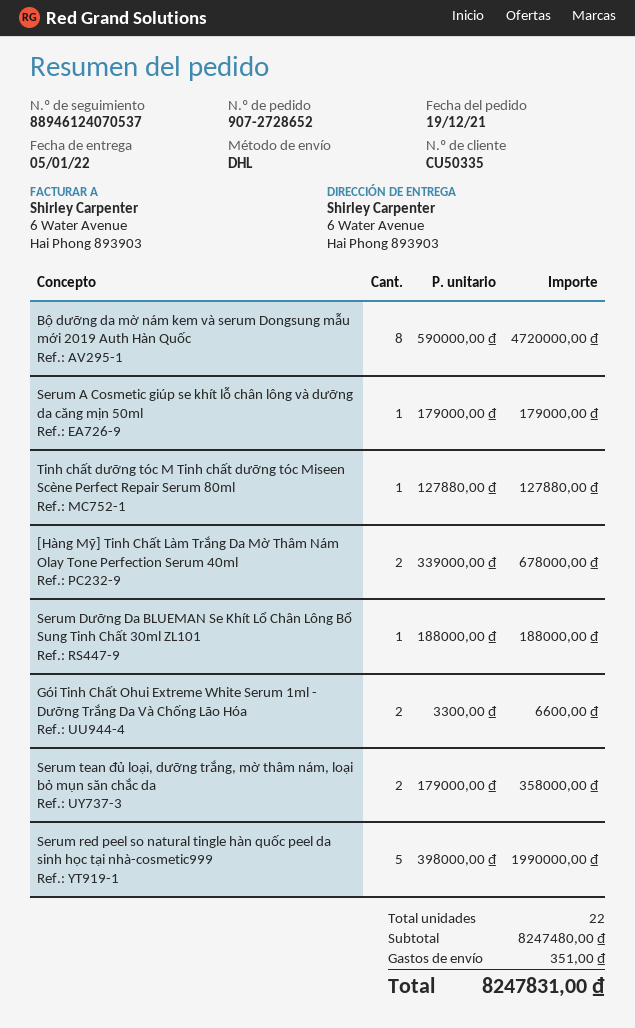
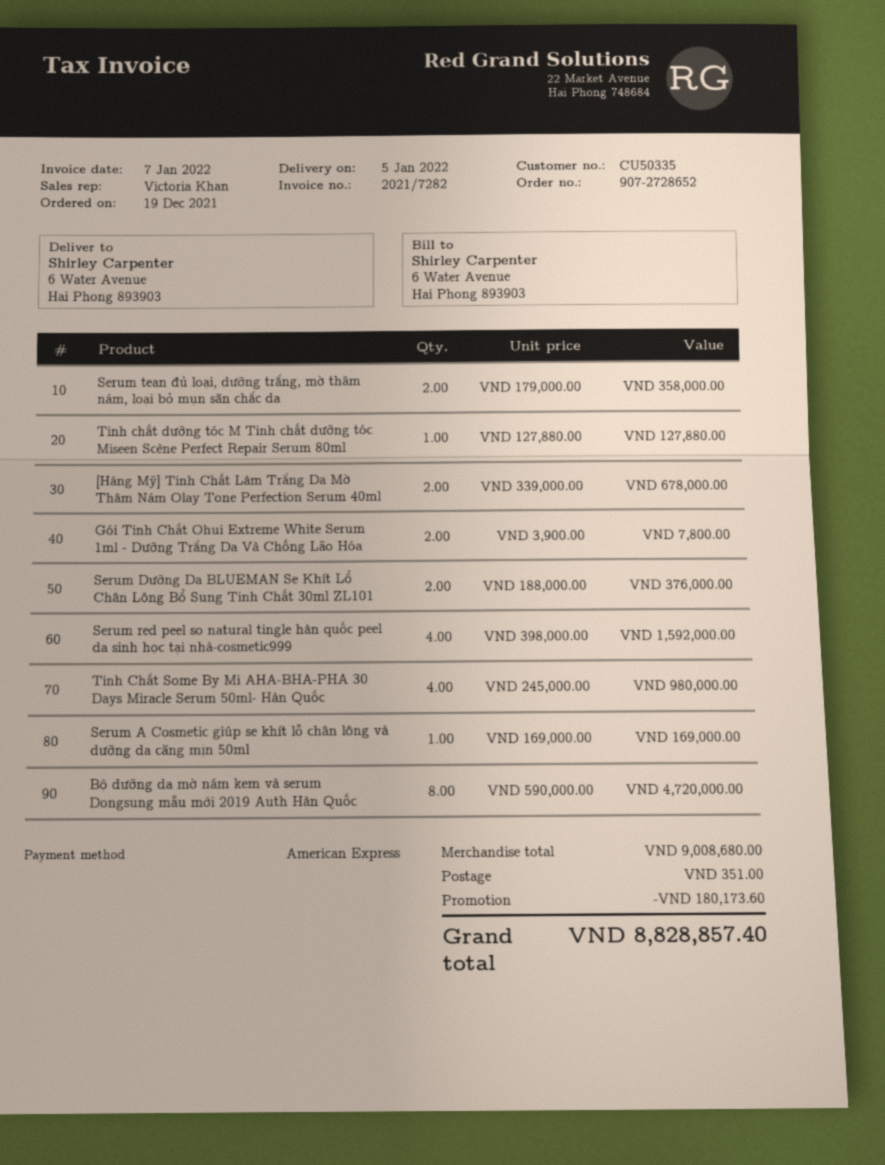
Serum A Cosmetic giúp se khít lỗ chân lông và dưỡng da căng mịn 50ml: 1 x 179000.00 = 179000.00 -> 1 x 169000.00 = 169000.00
Serum Dưỡng Da BLUEMAN Se Khít Lổ Chân Lông Bổ Sung Tinh Chất 30ml ZL101: 1 x 188000.00 = 188000.00 -> 2 x 188000.00 = 376000.00
Gói Tinh Chất Ohui Extreme White Serum 1ml - Dưỡng Trắng Da Và Chống Lão Hóa: 2 x 3300.00 = 6600.00 -> 2 x 3900.00 = 7800.00
Serum red peel so natural tingle hàn quốc peel da sinh học tại nhà-cosmetic999: 5 x 398000.00 = 1990000.00 -> 4 x 398000.00 = 1592000.00
Tinh Chất Some By Mi AHA-BHA-PHA 30 Days Miracle Serum 50ml- Hàn Quốc: none -> 4 x 245000.00 = 980000.00
subtotal: 8247480.00 -> 9008680.00
discount: none -> 180173.60
total: 8247831.00 -> 8828857.40

